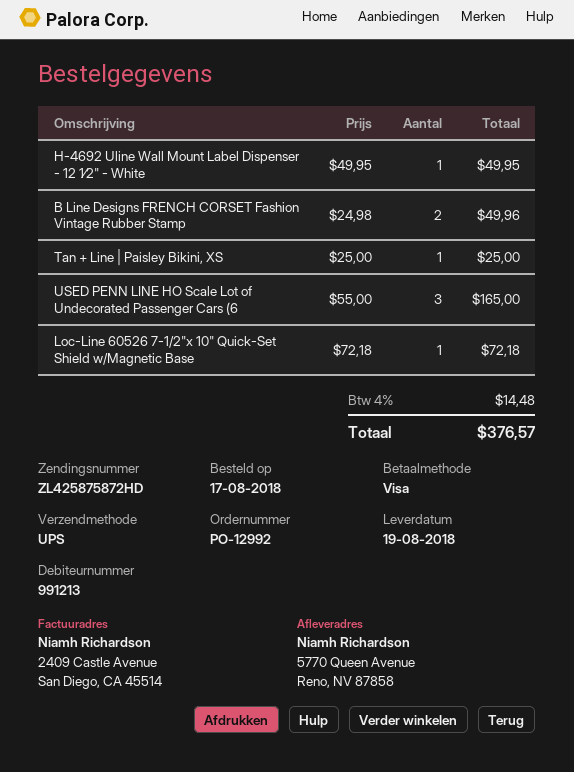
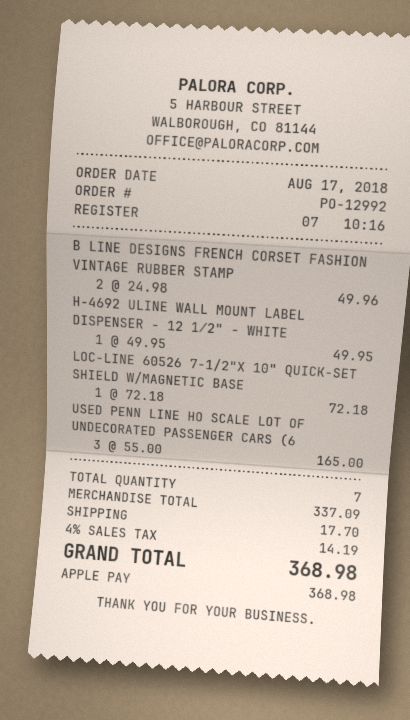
payment method: Visa -> Apple Pay
Tan + Line | Paisley Bikini, XS: 1 x 25.00 = 25.00 -> none
shipping: none -> 17.70
tax: 4% = 14.48 -> 4% = 14.19
total: 376.57 -> 368.98

